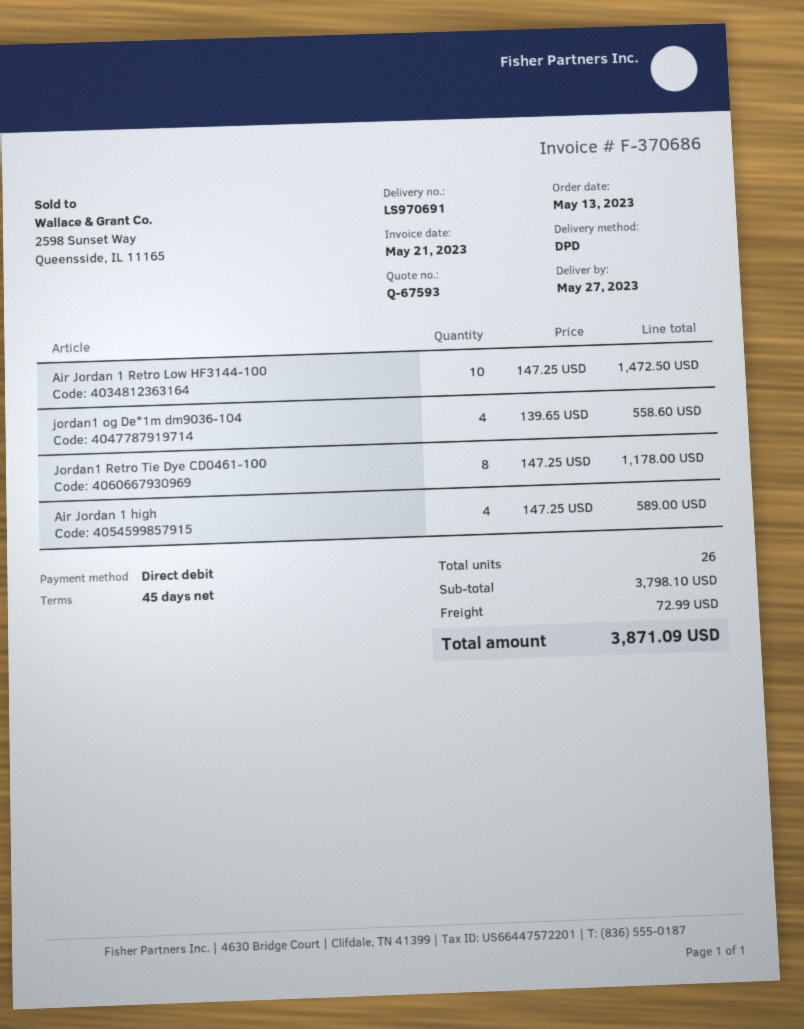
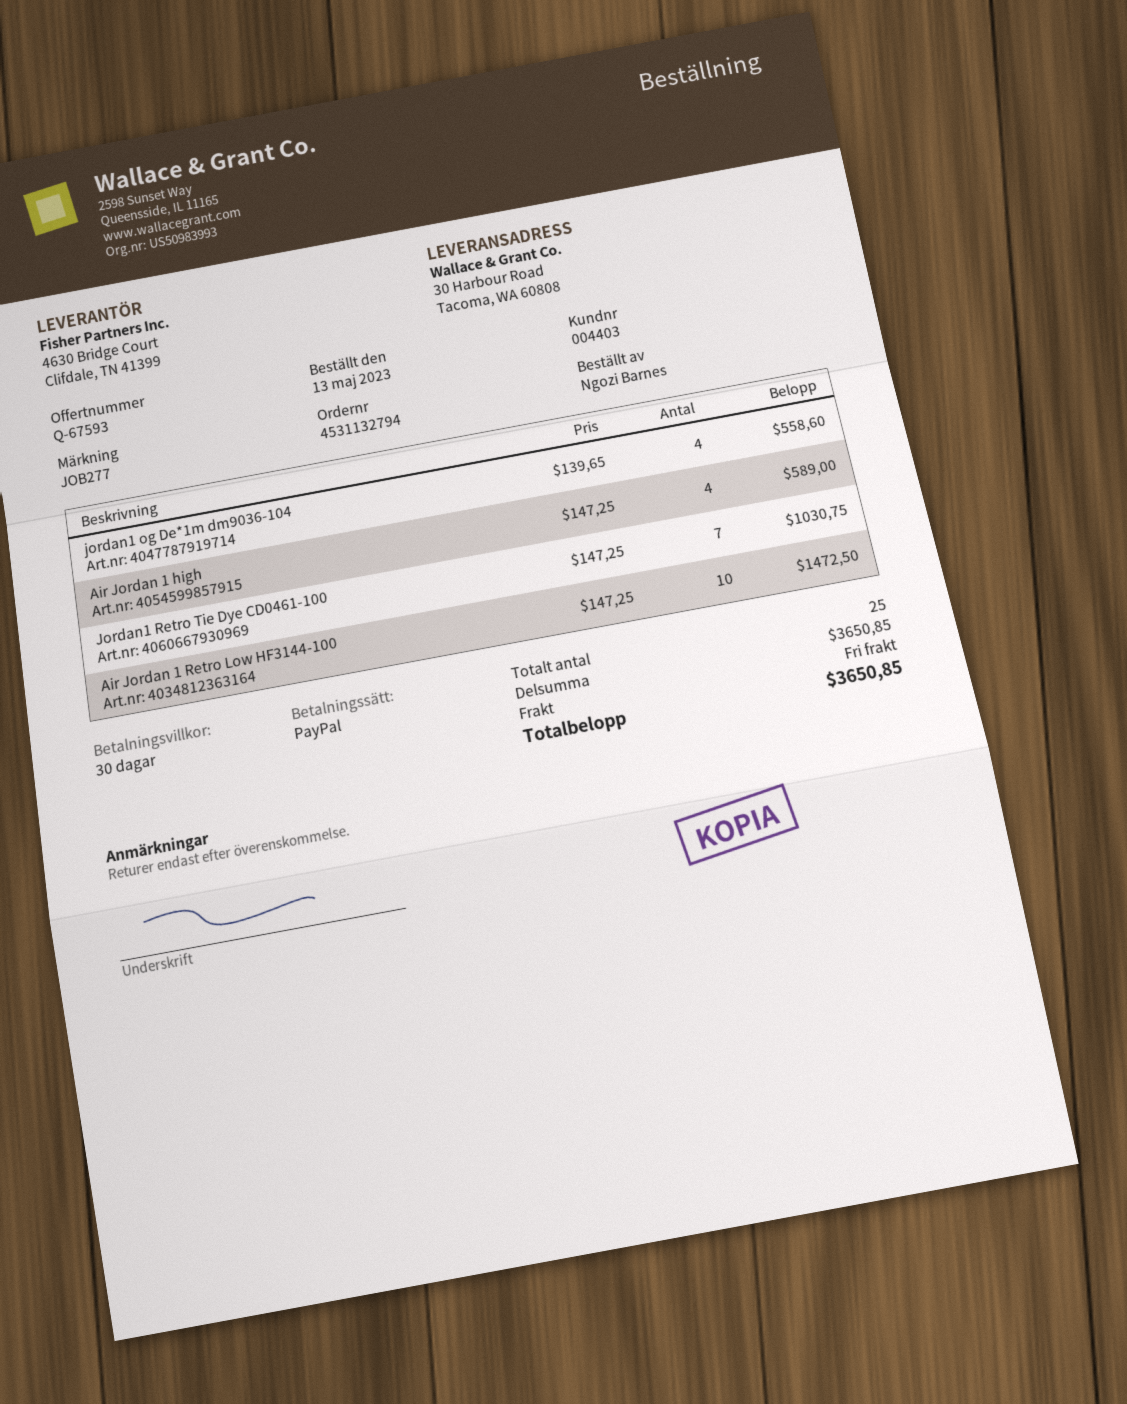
payment terms: 45 days -> 30 days
payment method: direct debit -> PayPal
Jordan1 Retro Tie Dye CD0461-100: 8 x 147.25 = 1178.00 -> 7 x 147.25 = 1030.75
total quantity: 26 -> 25
subtotal: 3798.10 -> 3650.85
shipping: 72.99 -> 0.00
total: 3871.09 -> 3650.85

